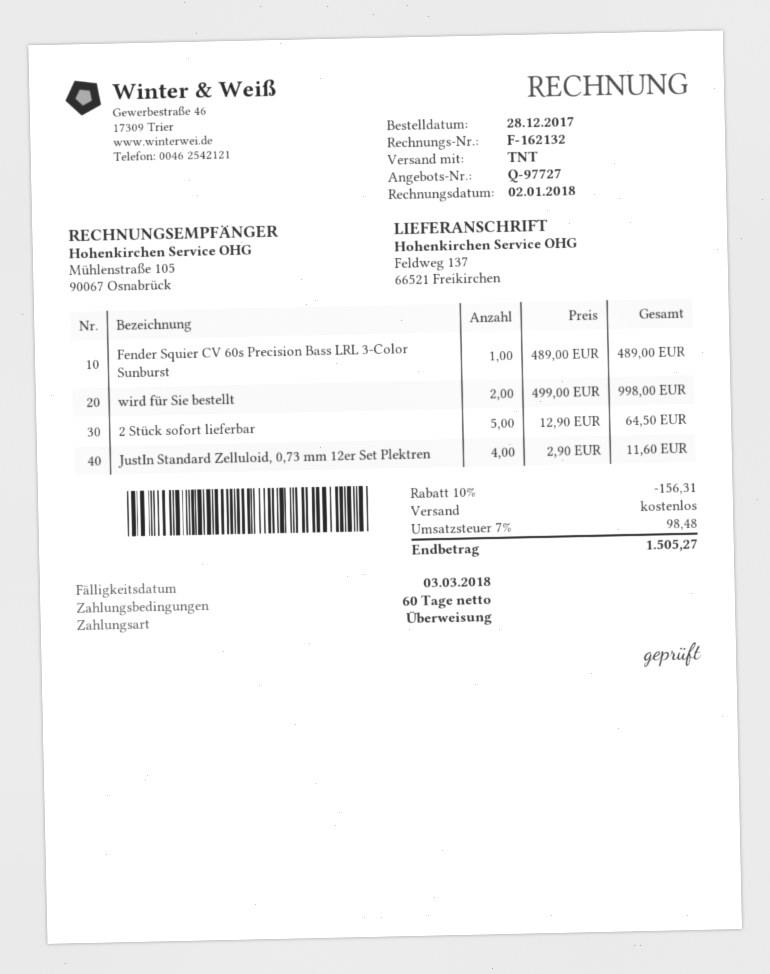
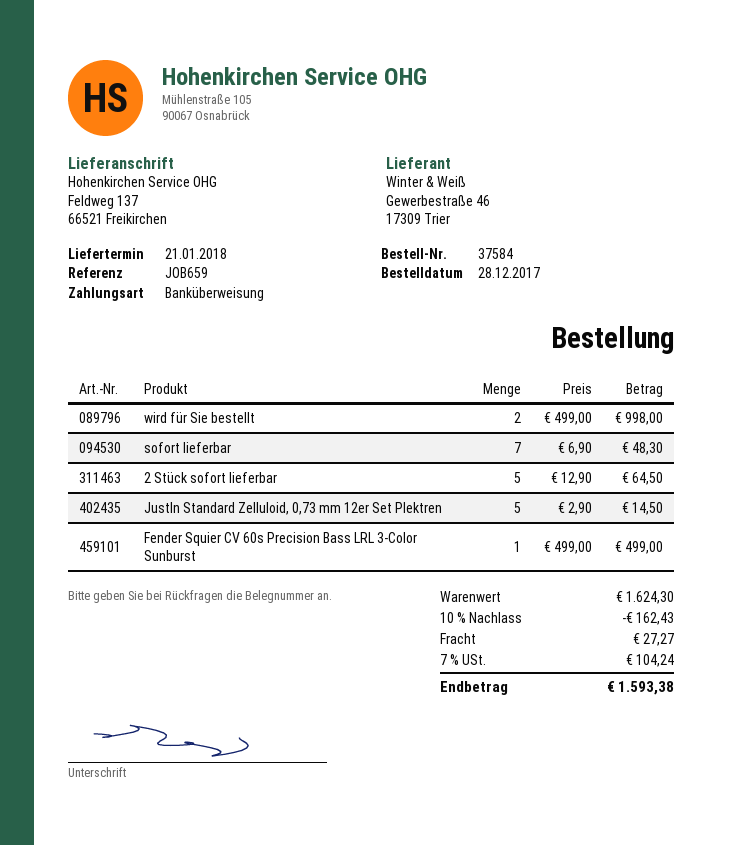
Fender Squier CV 60s Precision Bass LRL 3-Color Sunburst: 1 x 489.00 = 489.00 -> 1 x 499.00 = 499.00
JustIn Standard Zelluloid, 0,73 mm 12er Set Plektren: 4 x 2.90 = 11.60 -> 5 x 2.90 = 14.50
sofort lieferbar: none -> 7 x 6.90 = 48.30
discount: 10% = 156.31 -> 10% = 162.43
shipping: 0.00 -> 27.27
tax: 7% = 98.48 -> 7% = 104.24
total: 1505.27 -> 1593.38

